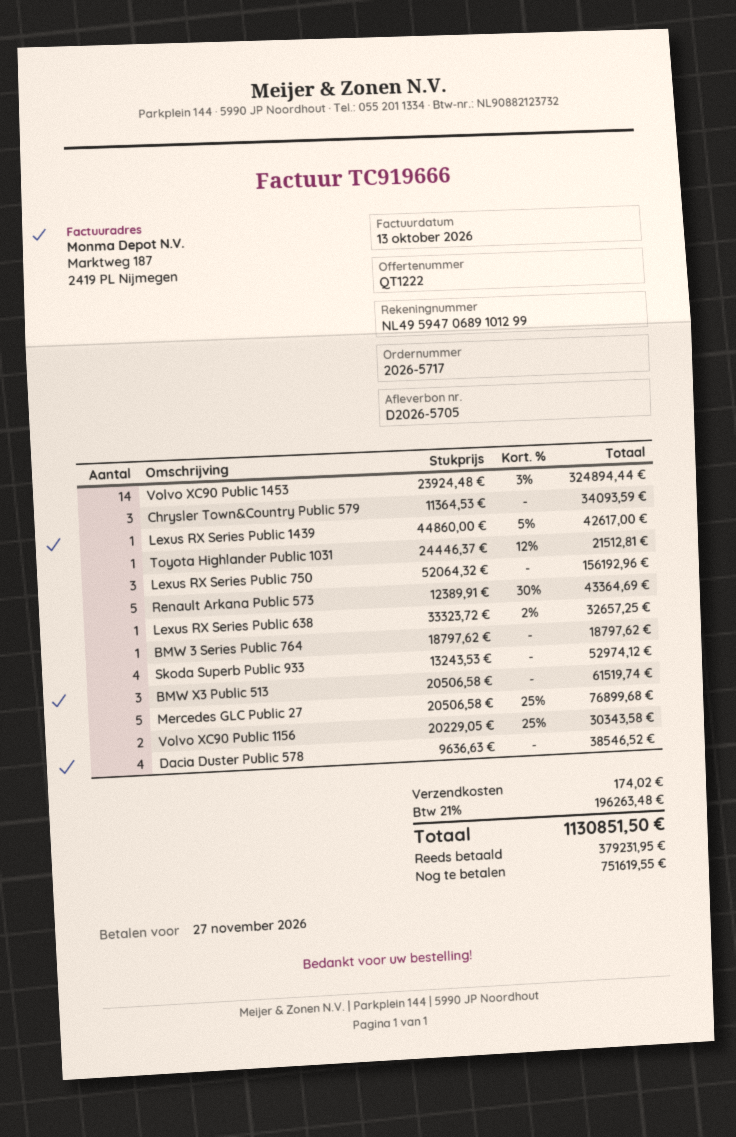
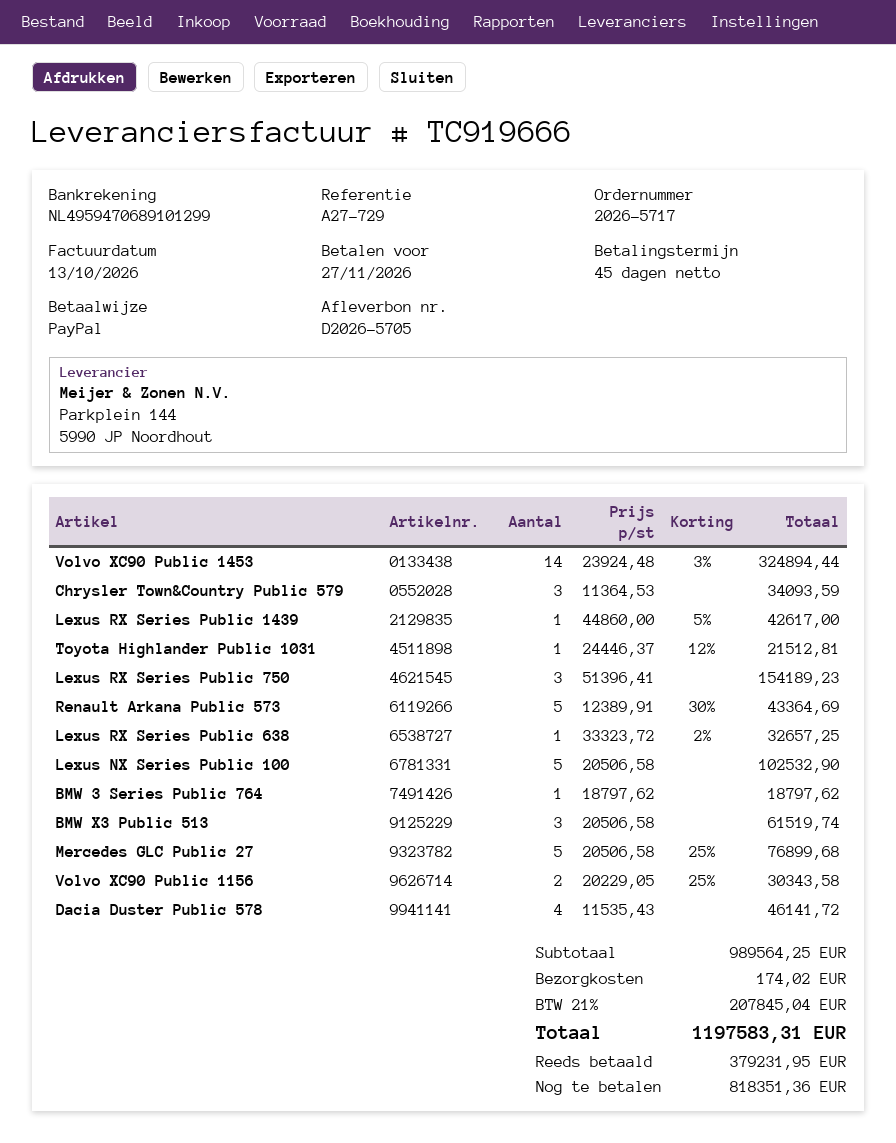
Lexus RX Series Public 750: 3 x 52064.32 = 156192.96 -> 3 x 51396.41 = 154189.23
Skoda Superb Public 933: 4 x 13243.53 = 52974.12 -> none
Dacia Duster Public 578: 4 x 9636.63 = 38546.52 -> 4 x 11535.43 = 46141.72
Lexus NX Series Public 100: none -> 5 x 20506.58 = 102532.90
tax: 21% = 196263.48 -> 21% = 207845.04
total: 1130851.50 -> 1197583.31
balance: 751619.55 -> 818351.36

